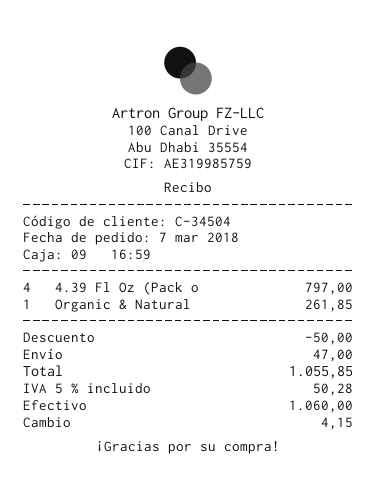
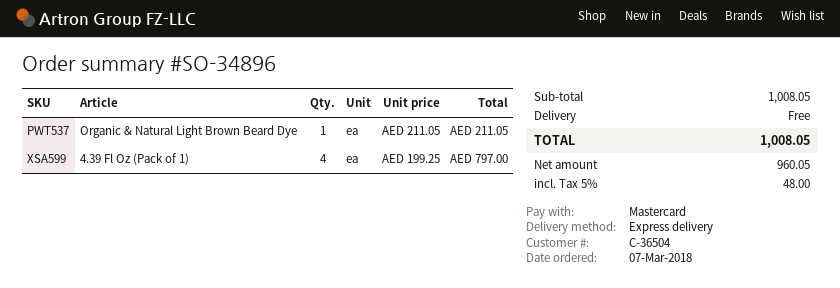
customer number: C-34504 -> C-36504
payment method: cash -> Mastercard
Organic & Natural: 1 for 261.85 -> 1 for 211.05
discount: 50.00 -> none
shipping: 47.00 -> 0.00
tax: 5% = 50.28 -> 5% = 48.00
total: 1055.85 -> 1008.05

